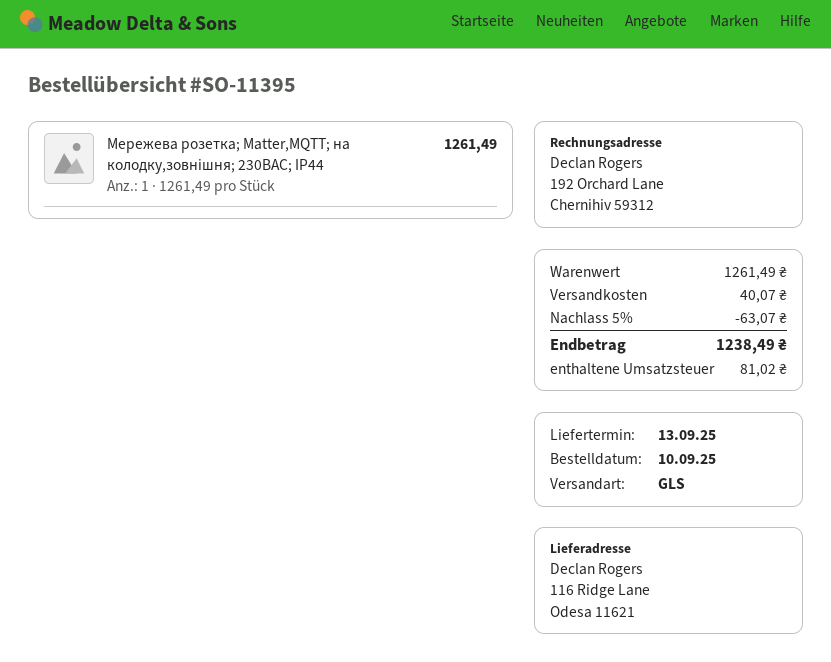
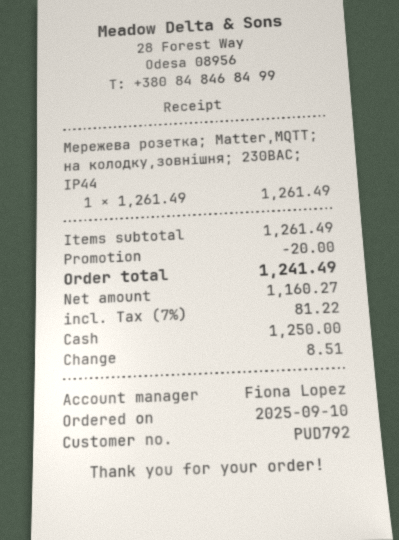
discount: 63.07 -> 20.00
shipping: 40.07 -> none
tax: 81.02 -> 81.22
total: 1238.49 -> 1241.49

